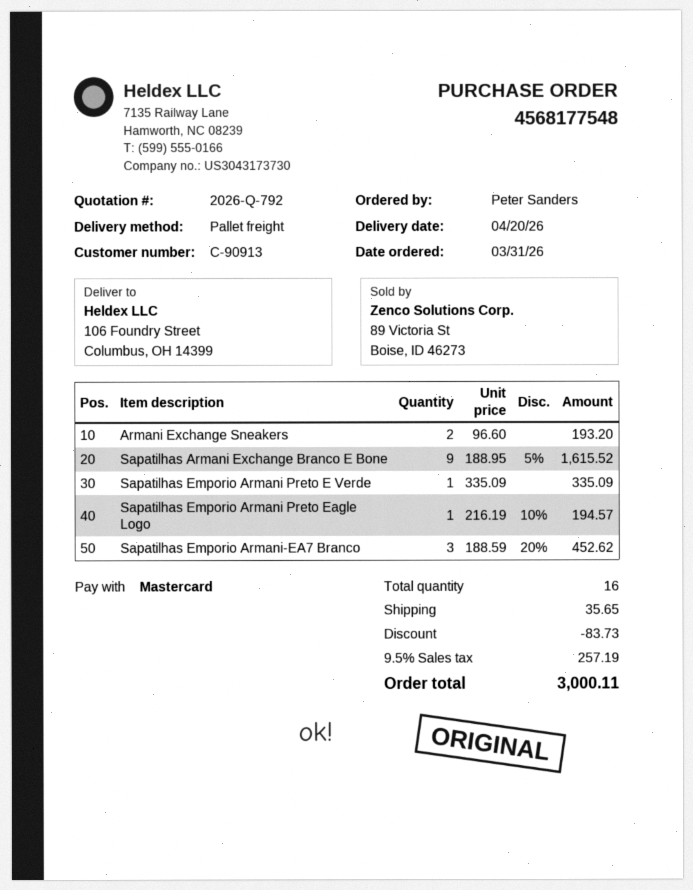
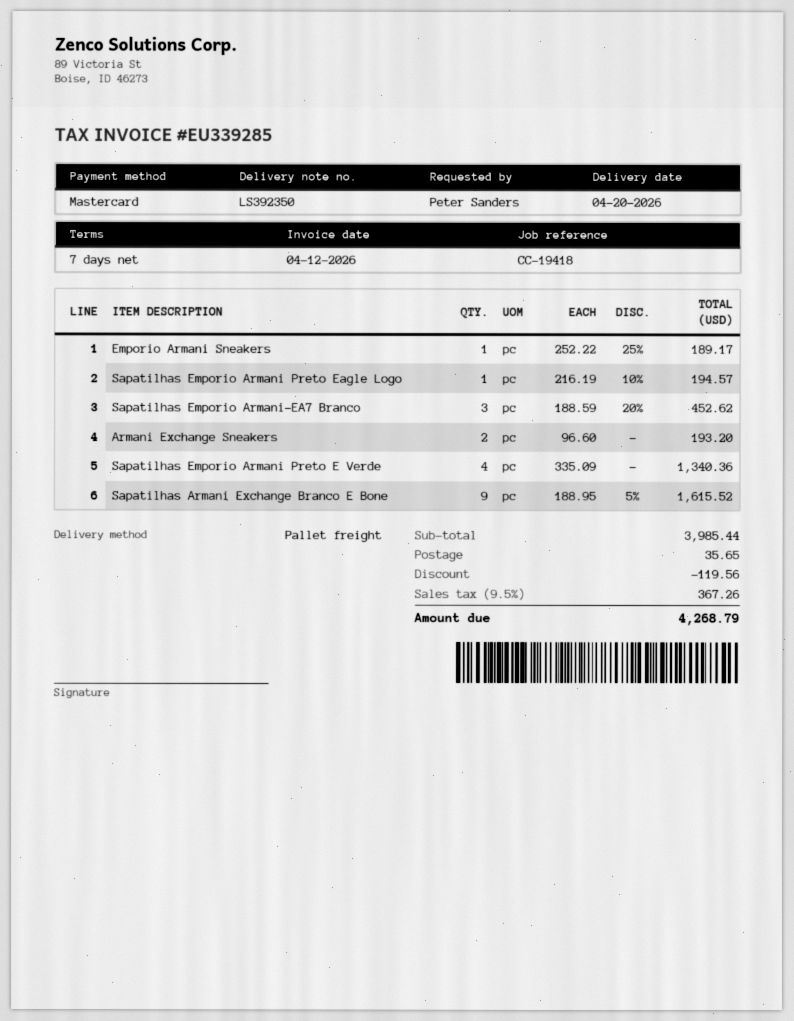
Sapatilhas Emporio Armani Preto E Verde: 1 x 335.09 = 335.09 -> 4 x 335.09 = 1340.36
Emporio Armani Sneakers: none -> 1 x 252.22 - 25% = 189.17
discount: 83.73 -> 119.56
tax: 9.5% = 257.19 -> 9.5% = 367.26
total: 3000.11 -> 4268.79

